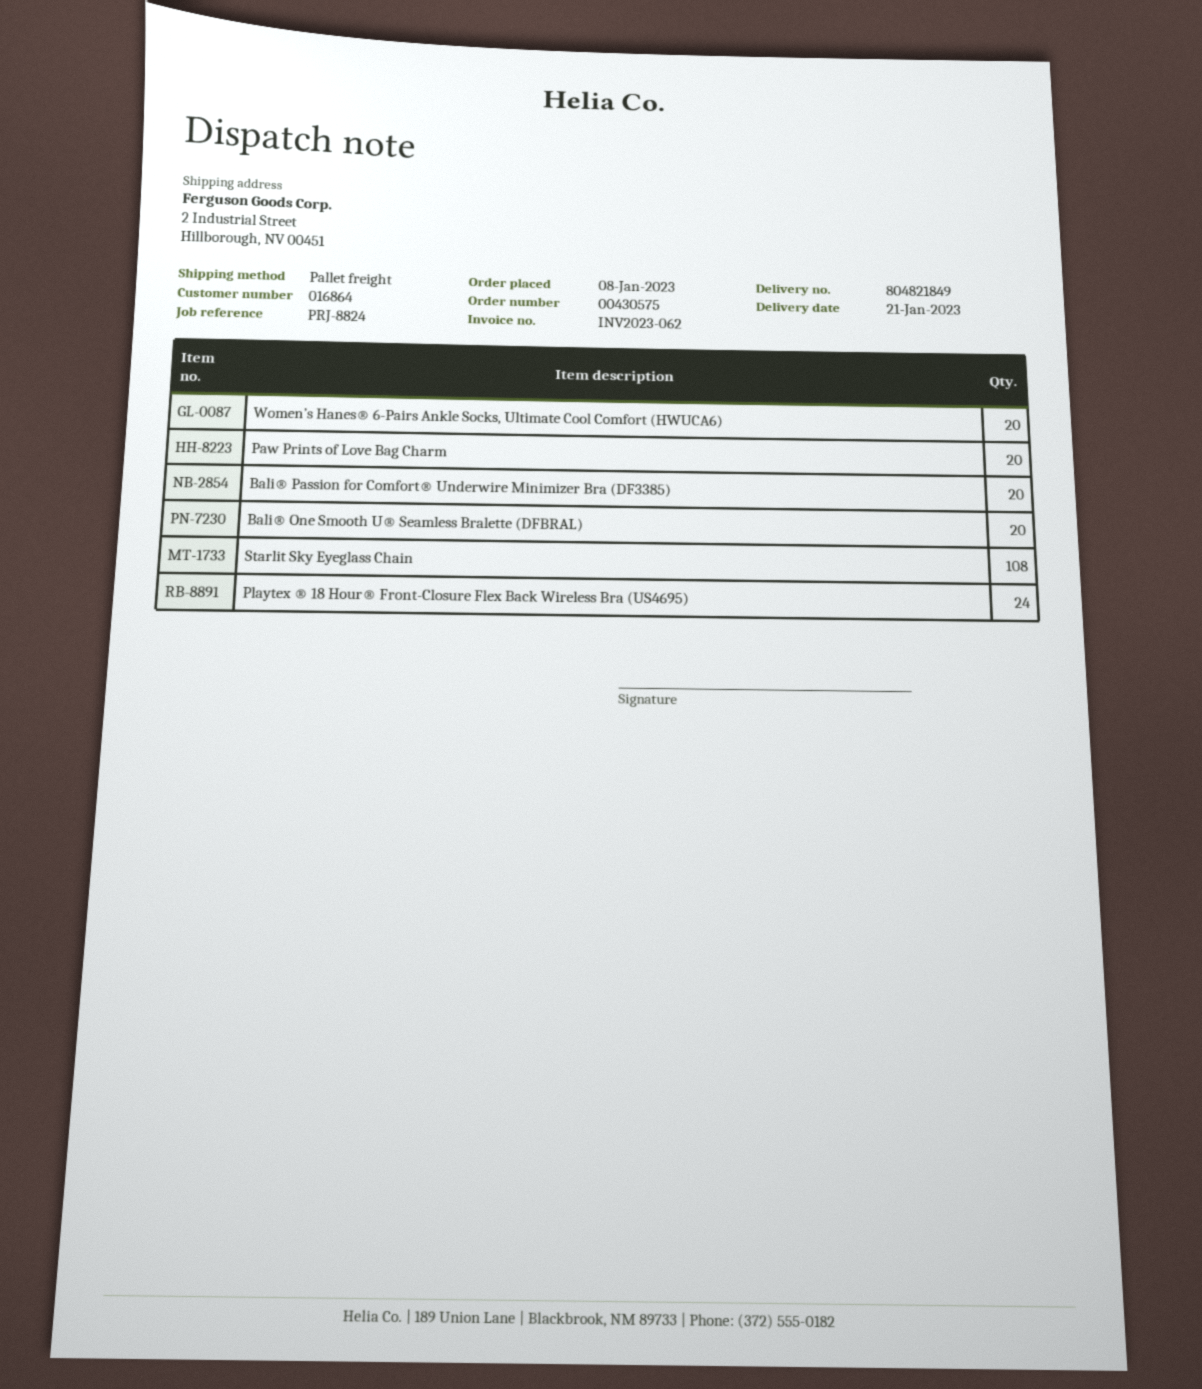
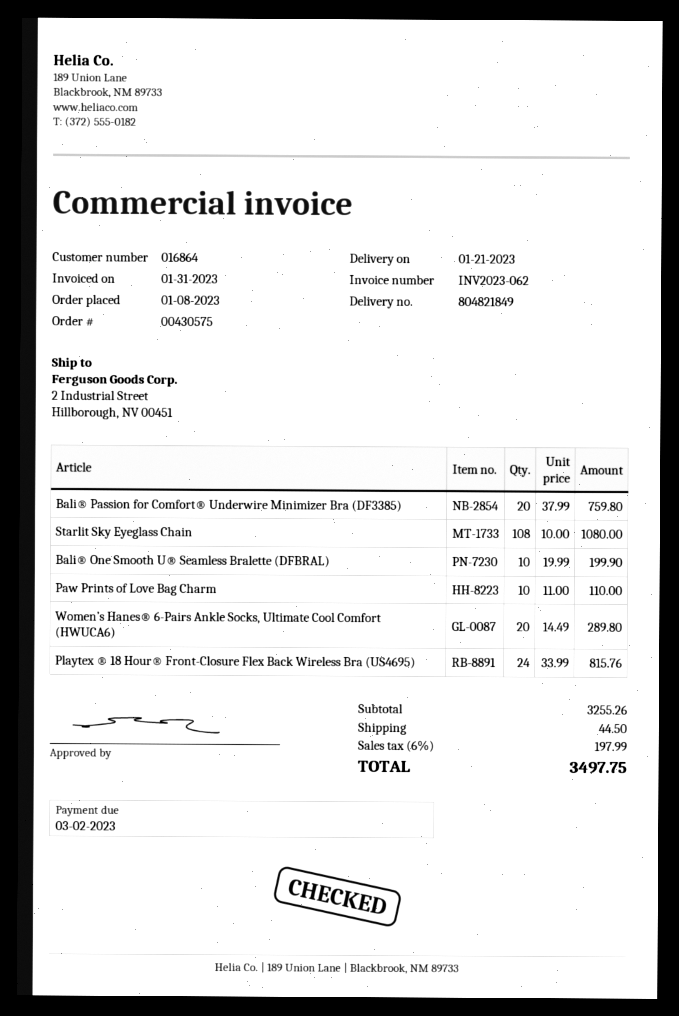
Paw Prints of Love Bag Charm: 20 -> 10
Bali® One Smooth U® Seamless Bralette (DFBRAL): 20 -> 10

